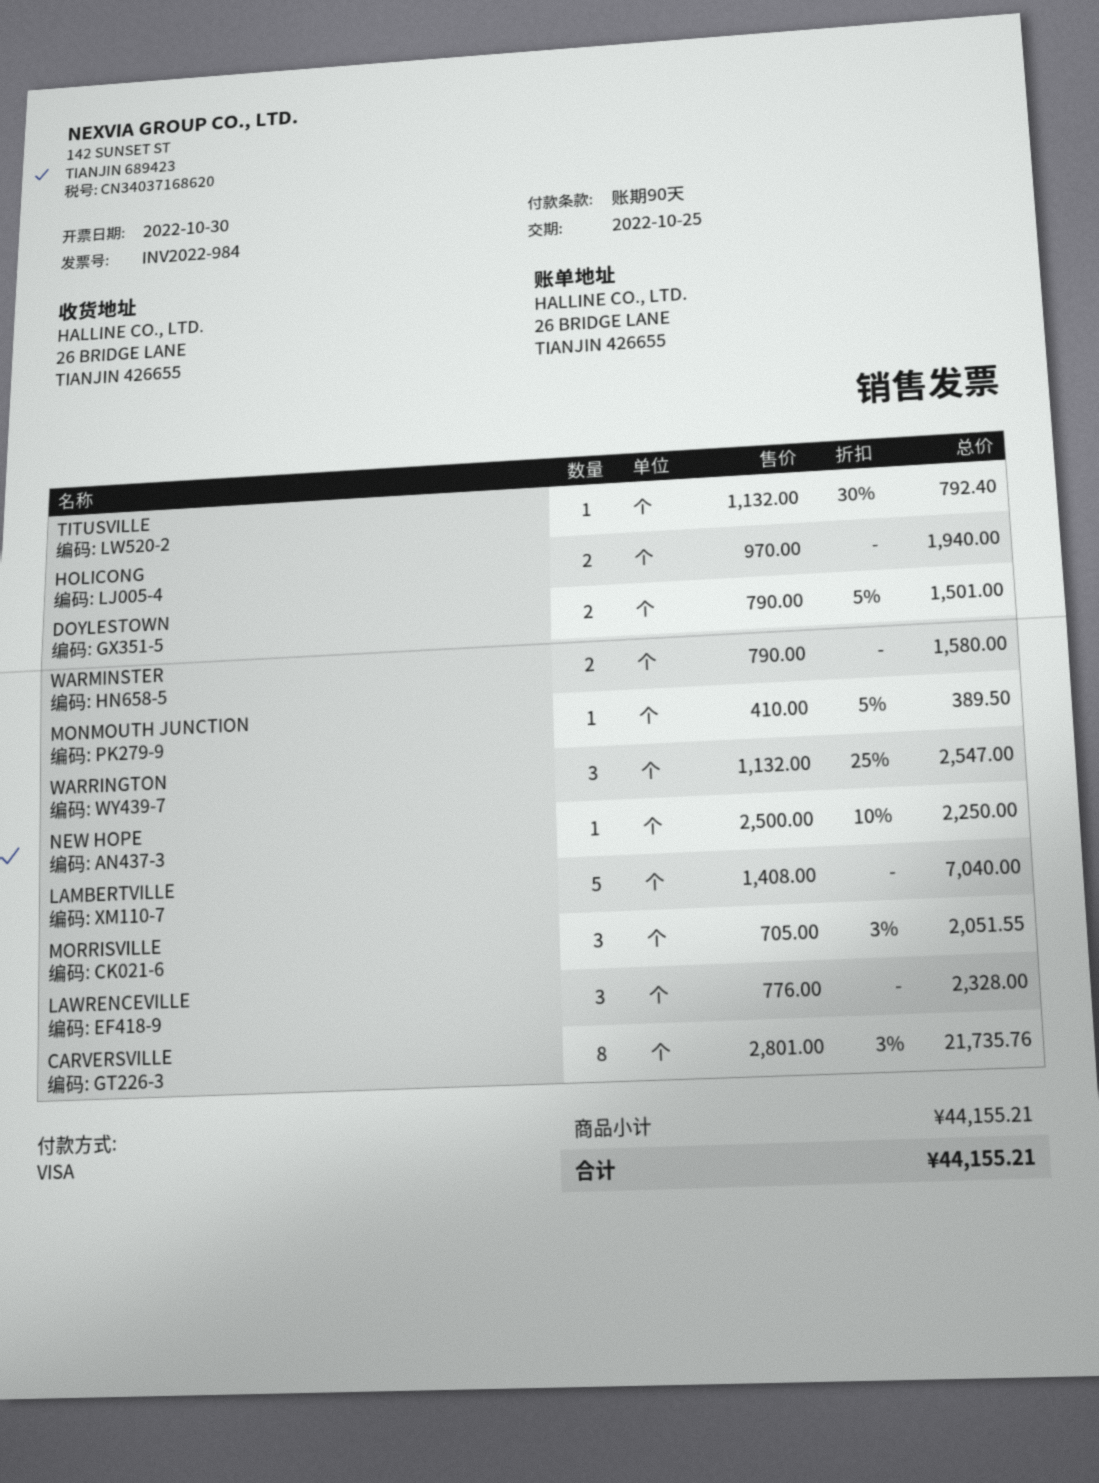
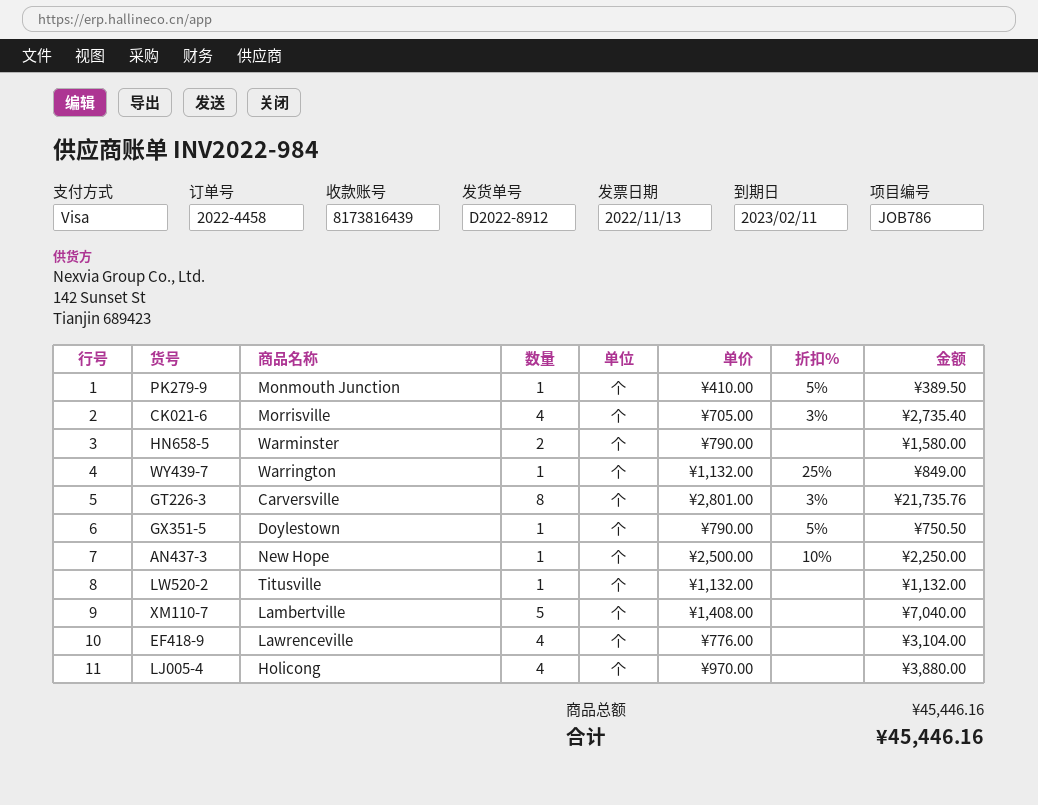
invoice date: 2022-10-30 -> 2022-11-13
TITUSVILLE: 1 x 1132.00 - 30% = 792.40 -> 1 x 1132.00 = 1132.00
HOLICONG: 2 x 970.00 = 1940.00 -> 4 x 970.00 = 3880.00
DOYLESTOWN: 2 x 790.00 - 5% = 1501.00 -> 1 x 790.00 - 5% = 750.50
WARRINGTON: 3 x 1132.00 - 25% = 2547.00 -> 1 x 1132.00 - 25% = 849.00
MORRISVILLE: 3 x 705.00 - 3% = 2051.55 -> 4 x 705.00 - 3% = 2735.40
LAWRENCEVILLE: 3 x 776.00 = 2328.00 -> 4 x 776.00 = 3104.00
subtotal: 44155.21 -> 45446.16
total: 44155.21 -> 45446.16

